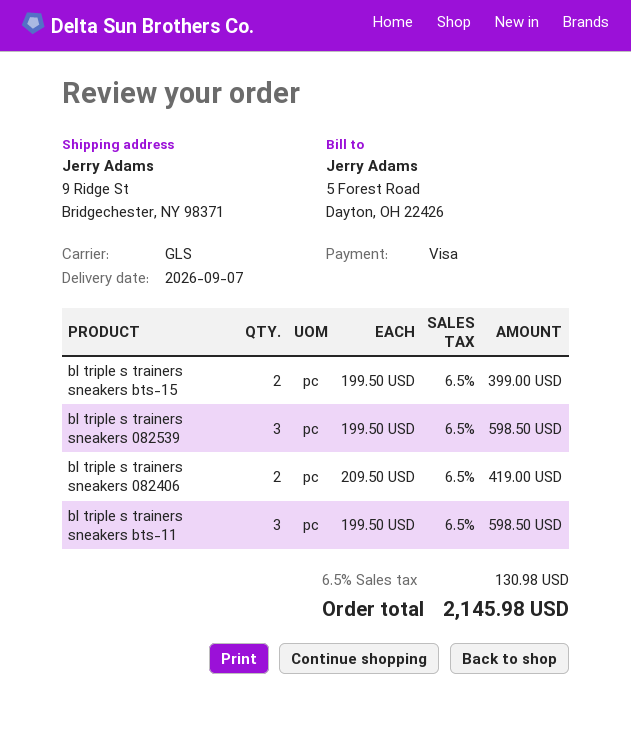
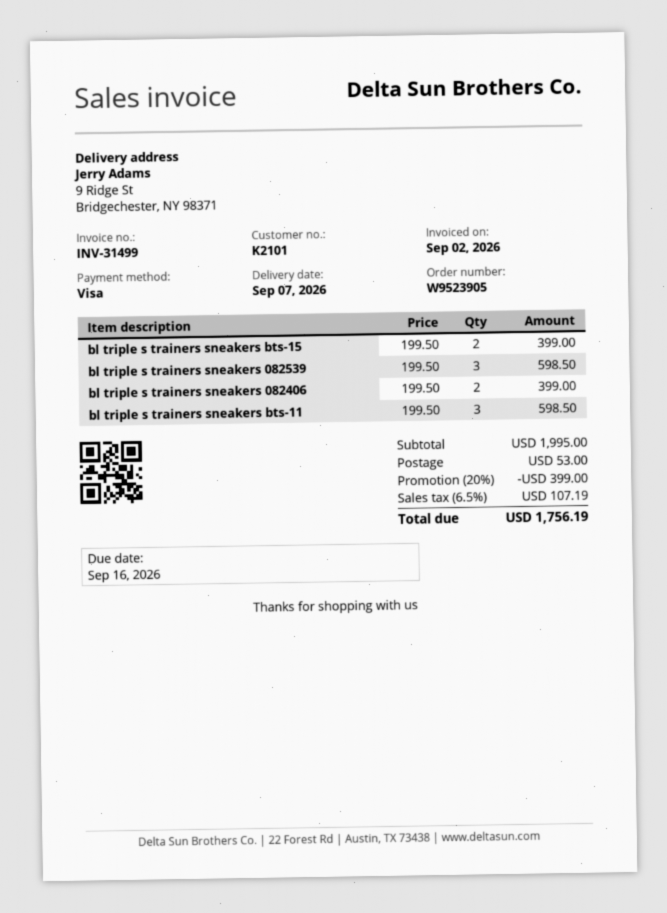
bl triple s trainers sneakers 082406: 2 x 209.50 = 419.00 -> 2 x 199.50 = 399.00
discount: none -> 20% = 399.00
shipping: none -> 53.00
tax: 6.5% = 130.98 -> 6.5% = 107.19
total: 2145.98 -> 1756.19

